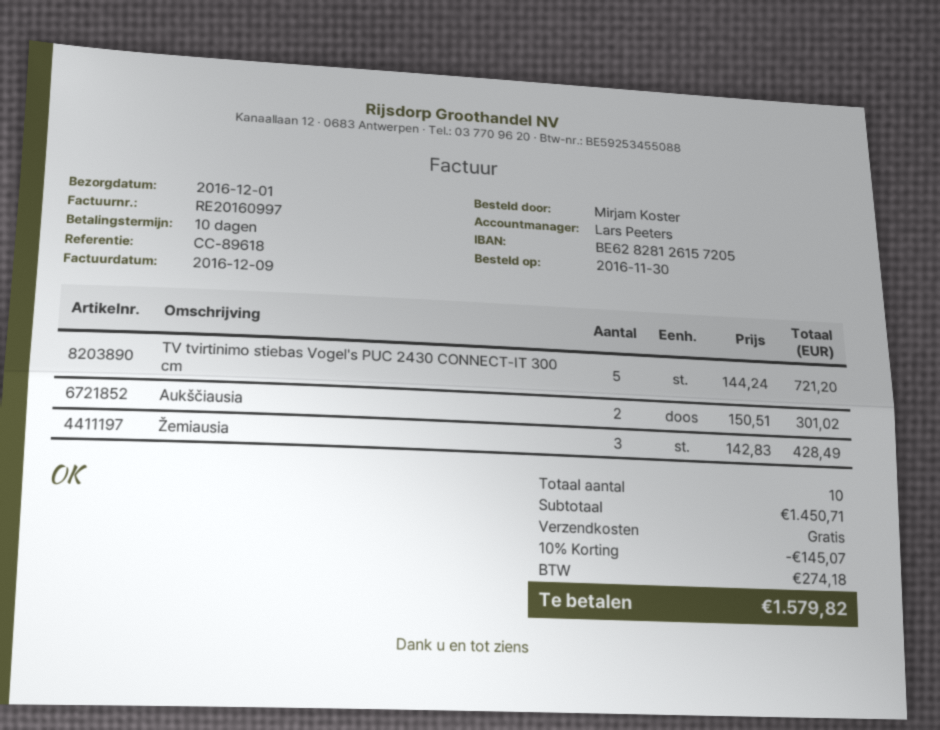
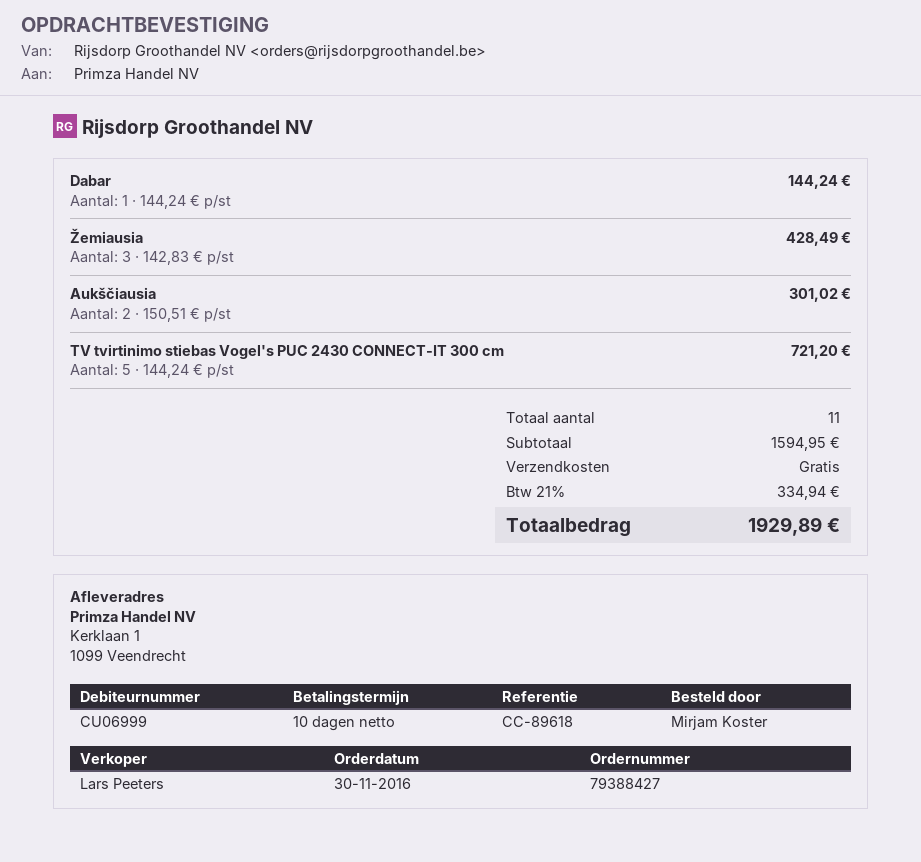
Dabar: none -> 1 x 144.24 = 144.24
total quantity: 10 -> 11
subtotal: 1450.71 -> 1594.95
discount: 10% = 145.07 -> none
tax: 274.18 -> 334.94
total: 1579.82 -> 1929.89

